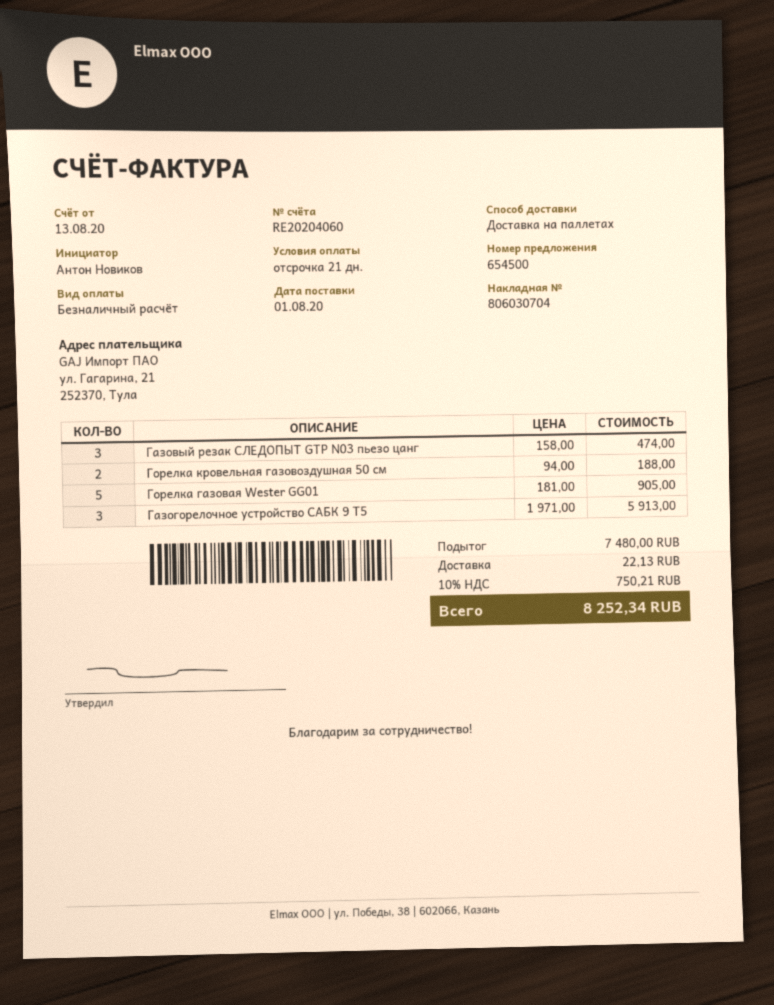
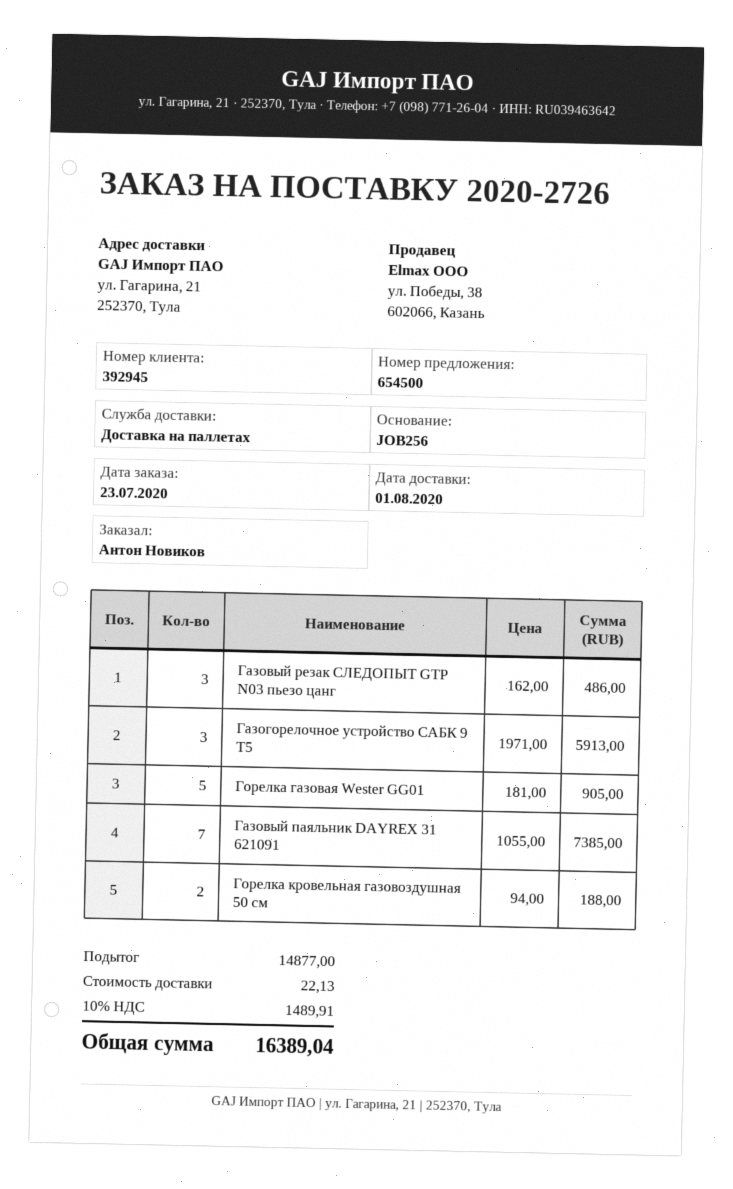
Газовый резак СЛЕДОПЫТ GTP N03 пьезо цанг: 3 x 158.00 = 474.00 -> 3 x 162.00 = 486.00
Газовый паяльник DAYREX 31 621091: none -> 7 x 1055.00 = 7385.00
subtotal: 7480.00 -> 14877.00
tax: 10% = 750.21 -> 10% = 1489.91
total: 8252.34 -> 16389.04

